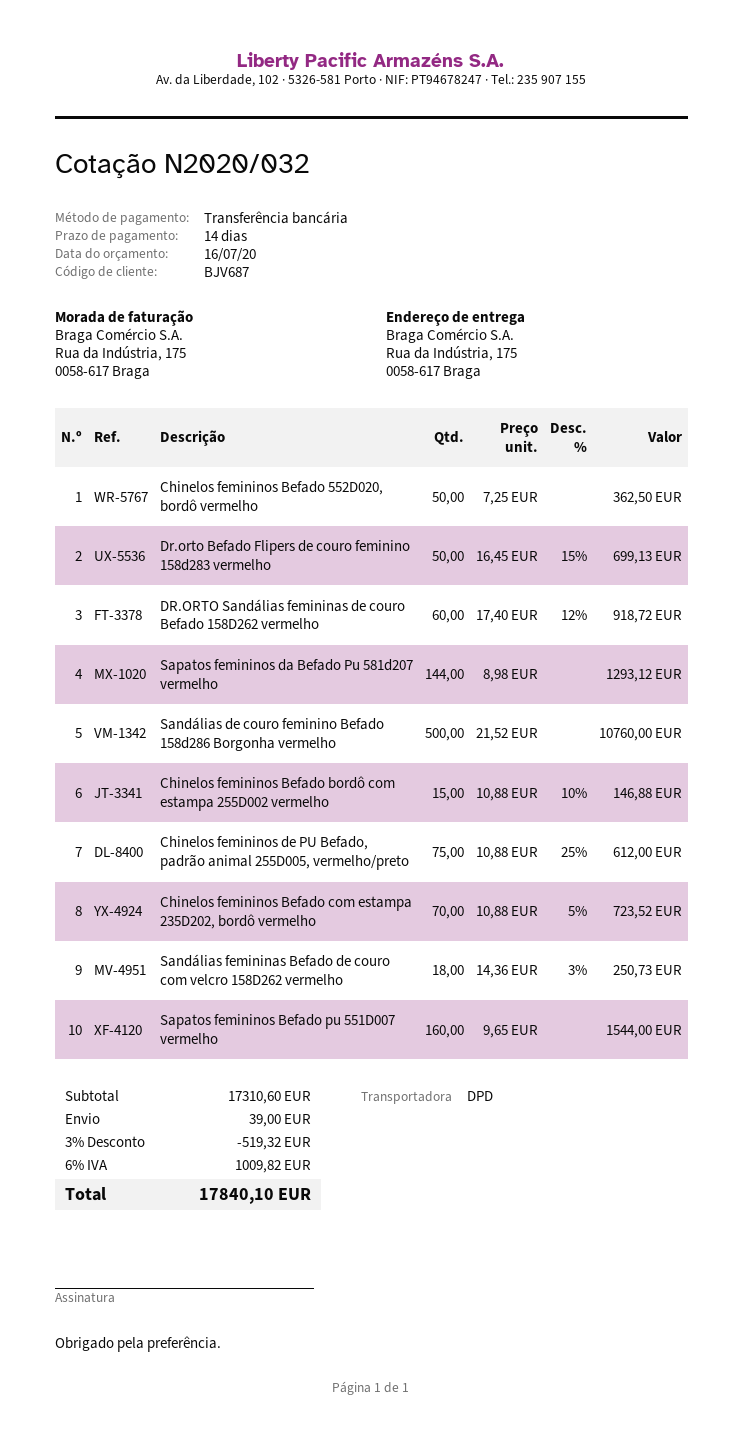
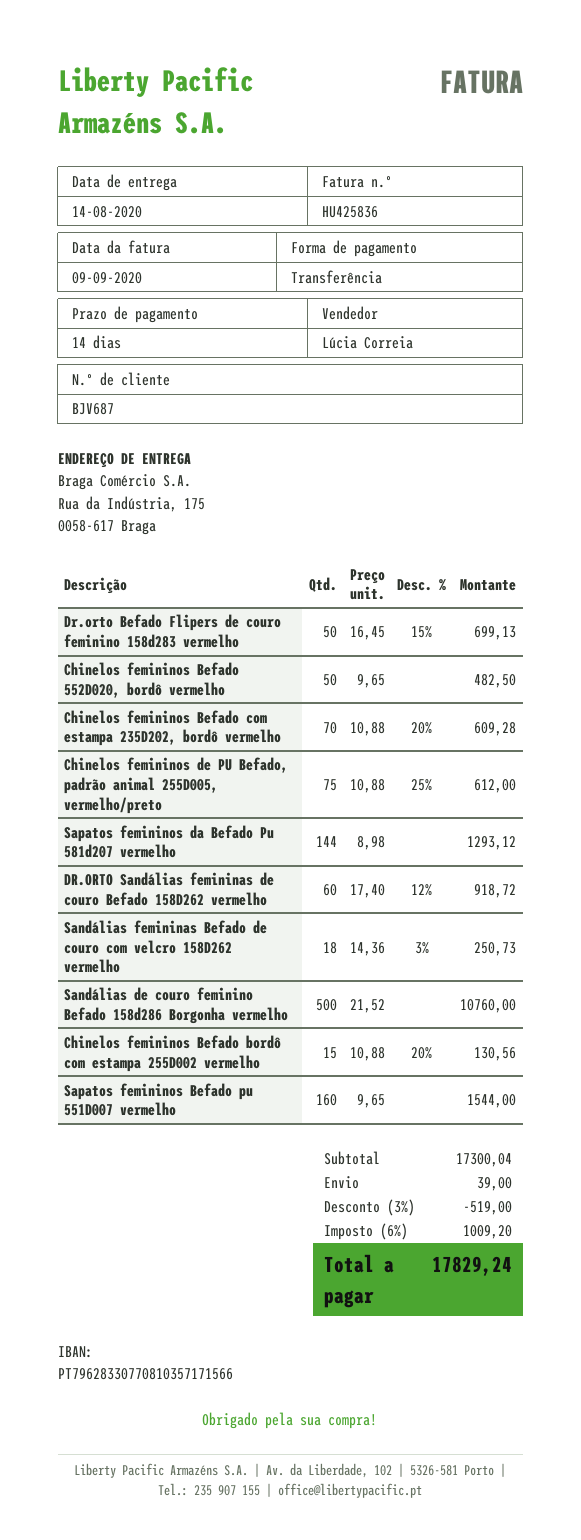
Chinelos femininos Befado 552D020, bordô vermelho: 50 x 7.25 = 362.50 -> 50 x 9.65 = 482.50
Chinelos femininos Befado bordô com estampa 255D002 vermelho: 15 x 10.88 - 10% = 146.88 -> 15 x 10.88 - 20% = 130.56
Chinelos femininos Befado com estampa 235D202, bordô vermelho: 70 x 10.88 - 5% = 723.52 -> 70 x 10.88 - 20% = 609.28
subtotal: 17310.60 -> 17300.04
discount: 3% = 519.32 -> 3% = 519.00
tax: 6% = 1009.82 -> 6% = 1009.20
total: 17840.10 -> 17829.24

